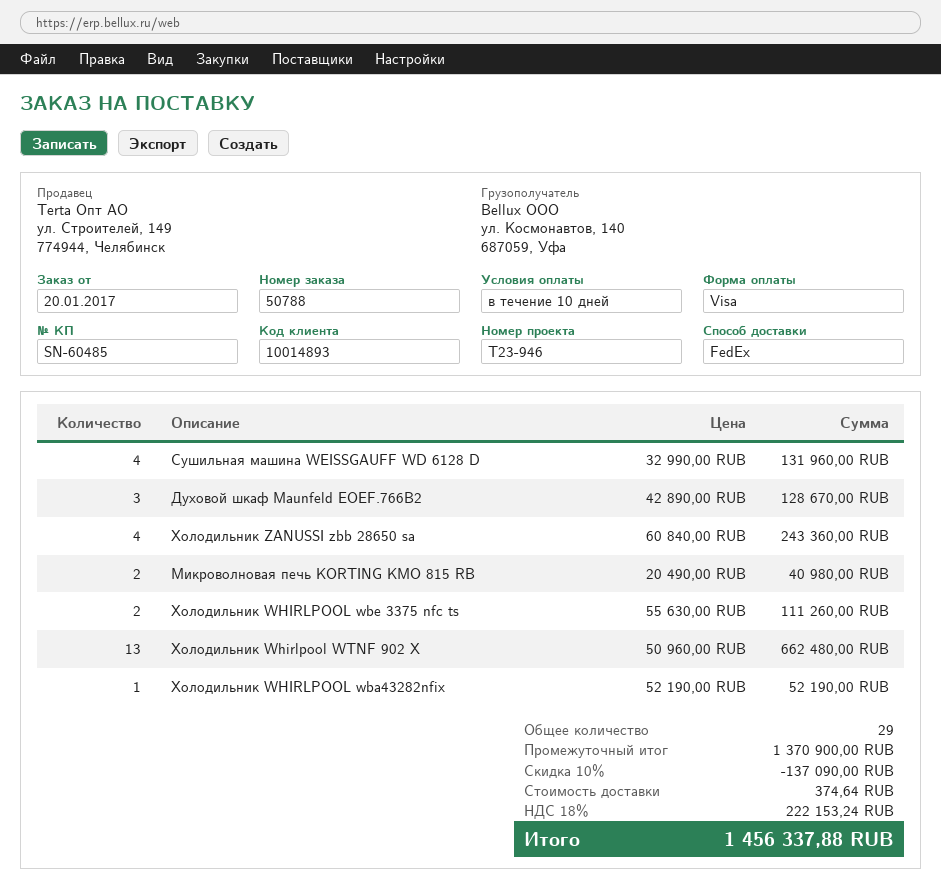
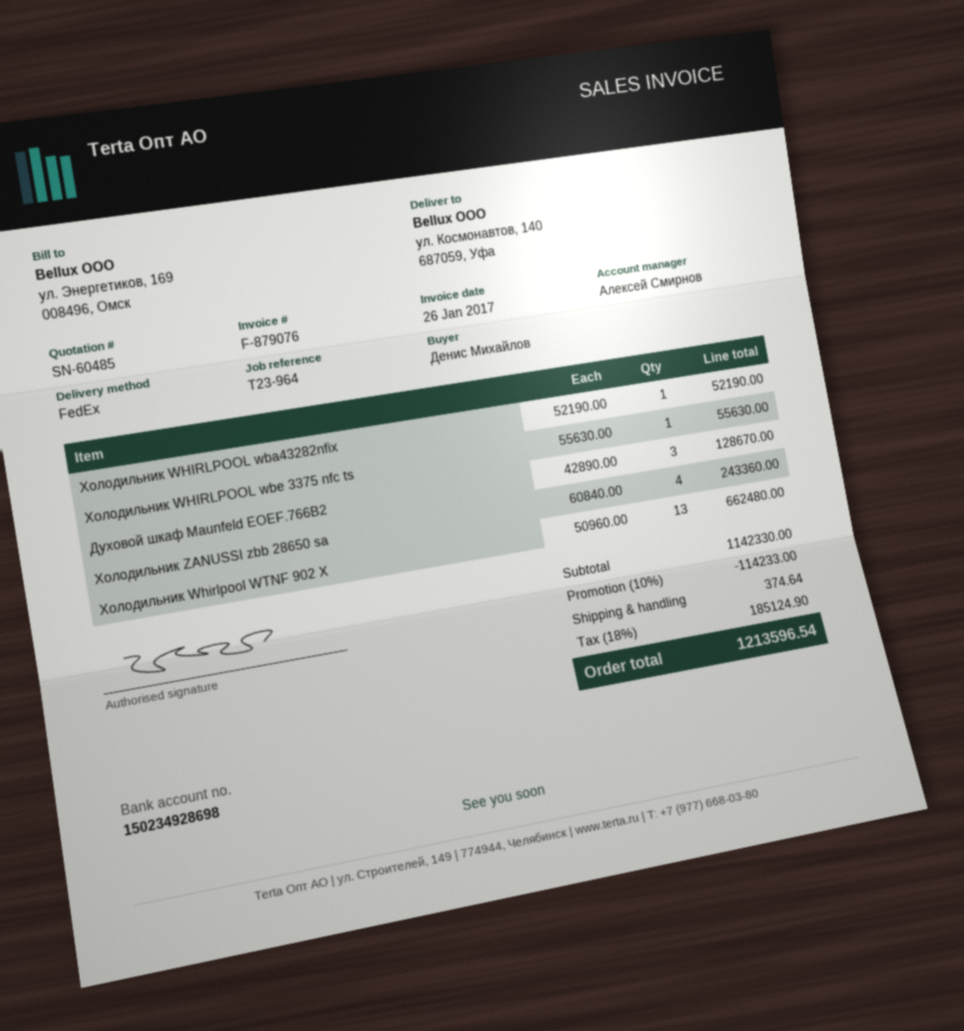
reference: T23-946 -> T23-964
Сушильная машина WEISSGAUFF WD 6128 D: 4 x 32990.00 = 131960.00 -> none
Микроволновая печь KORTING KMO 815 RB: 2 x 20490.00 = 40980.00 -> none
Холодильник WHIRLPOOL wbe 3375 nfc ts: 2 x 55630.00 = 111260.00 -> 1 x 55630.00 = 55630.00
subtotal: 1370900.00 -> 1142330.00
discount: 10% = 137090.00 -> 10% = 114233.00
tax: 18% = 222153.24 -> 18% = 185124.90
total: 1456337.88 -> 1213596.54

